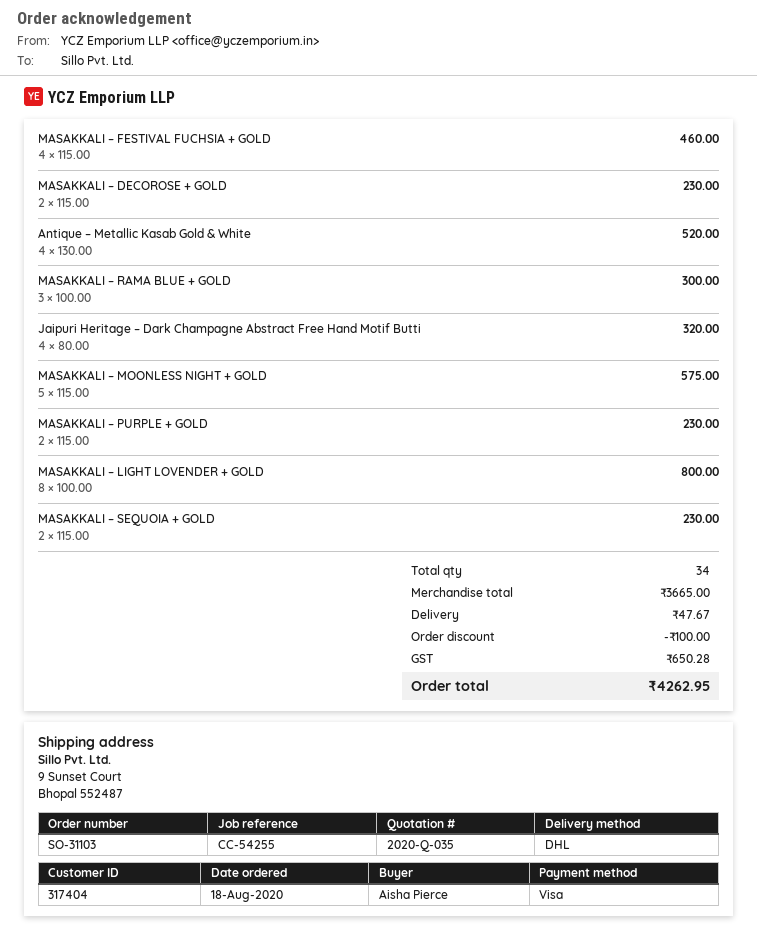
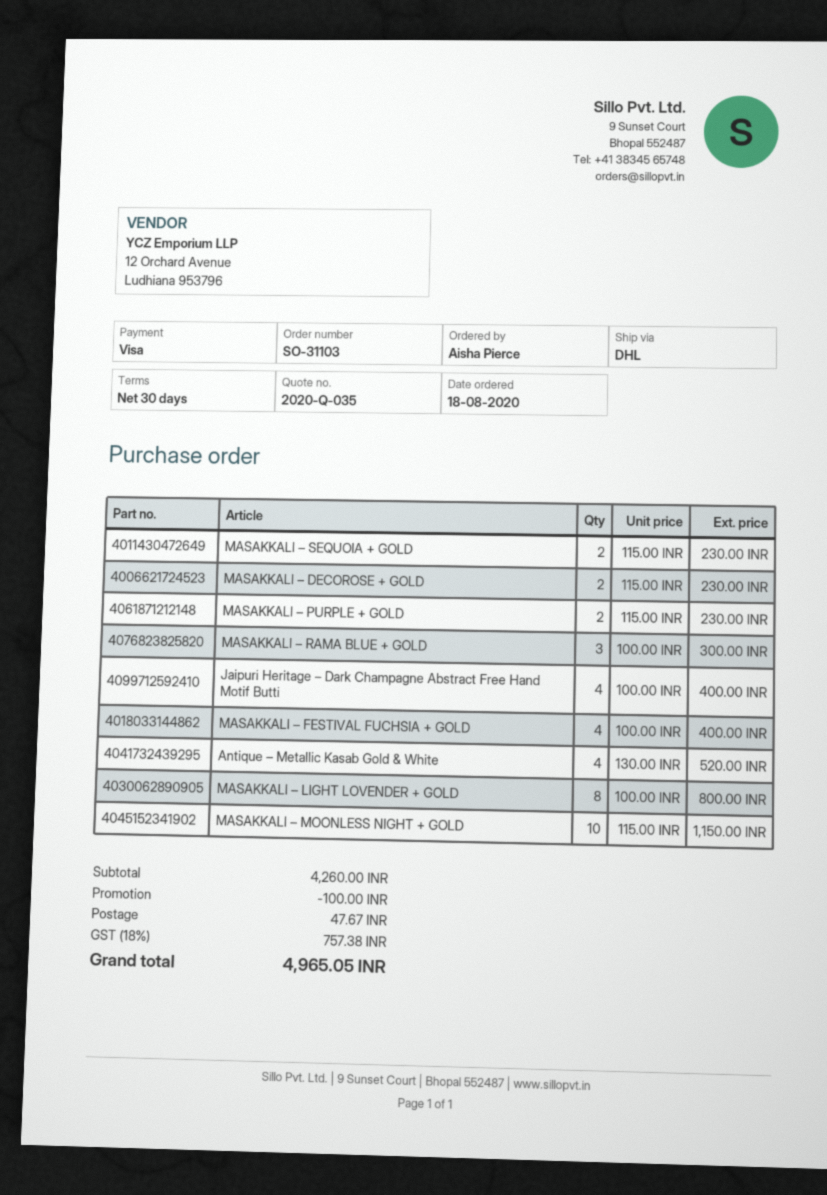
MASAKKALI – FESTIVAL FUCHSIA + GOLD: 4 x 115.00 = 460.00 -> 4 x 100.00 = 400.00
Jaipuri Heritage – Dark Champagne Abstract Free Hand Motif Butti: 4 x 80.00 = 320.00 -> 4 x 100.00 = 400.00
MASAKKALI – MOONLESS NIGHT + GOLD: 5 x 115.00 = 575.00 -> 10 x 115.00 = 1150.00
subtotal: 3665.00 -> 4260.00
tax: 650.28 -> 757.38
total: 4262.95 -> 4965.05

